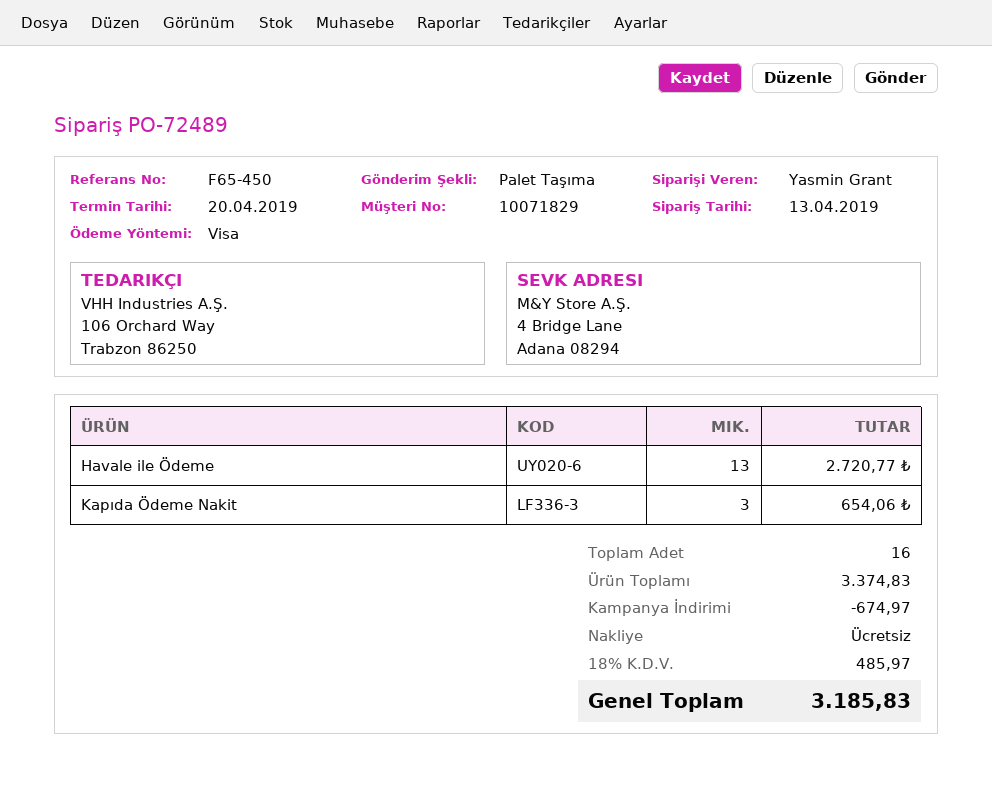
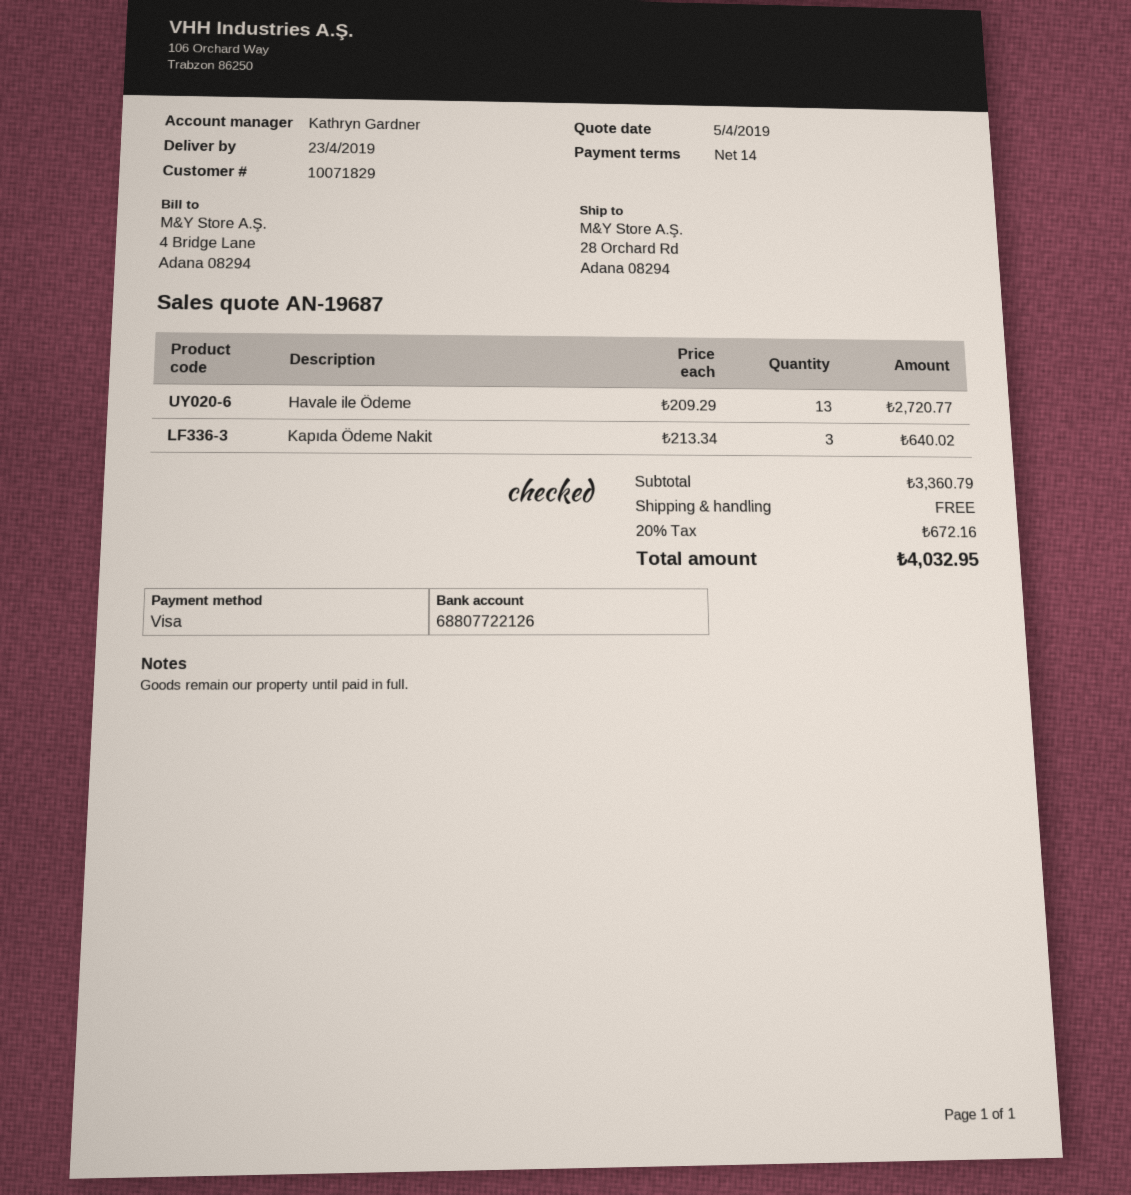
delivery date: 2019-04-20 -> 2019-04-23
ship to: 4 Bridge Lane, Adana 08294 -> 28 Orchard Rd, Adana 08294
Kapıda Ödeme Nakit: 3 for 654.06 -> 3 for 640.02
subtotal: 3374.83 -> 3360.79
discount: 674.97 -> none
tax: 18% = 485.97 -> 20% = 672.16
total: 3185.83 -> 4032.95

